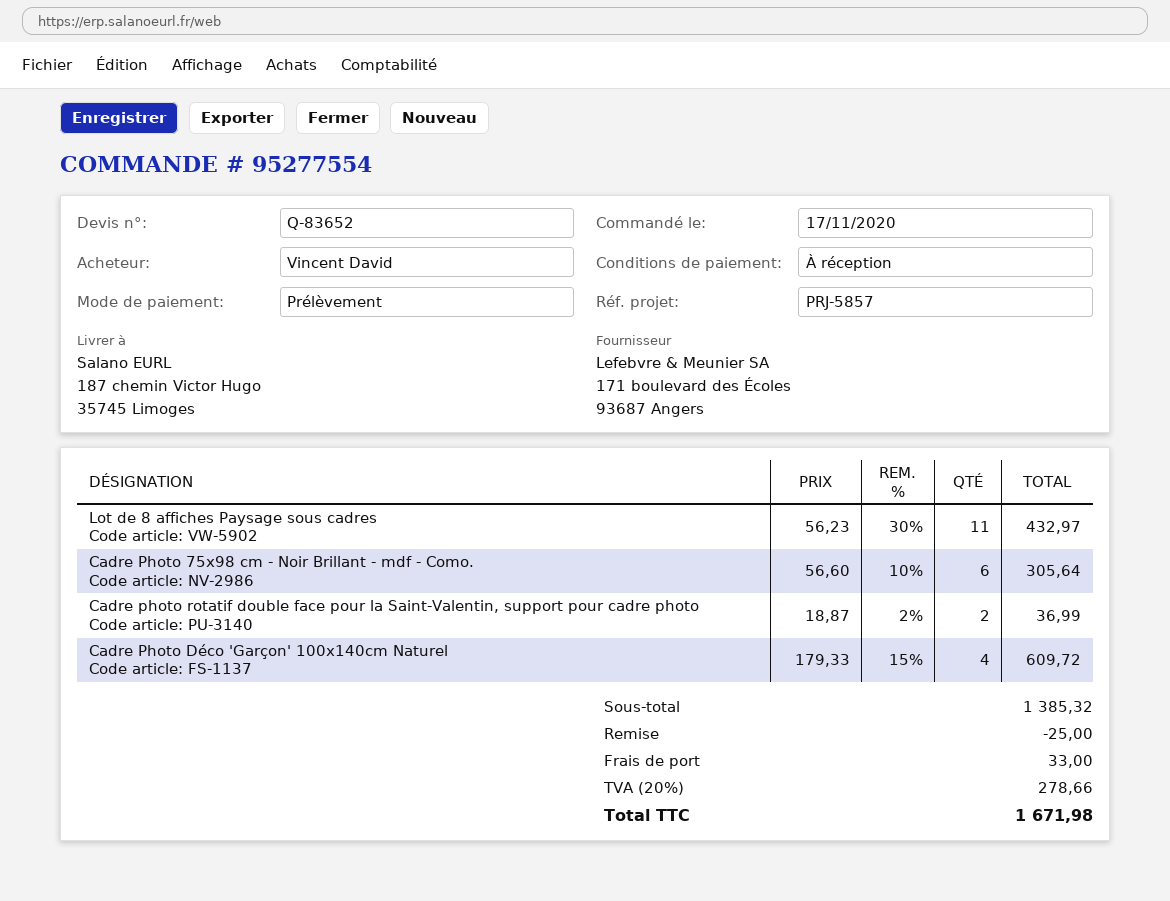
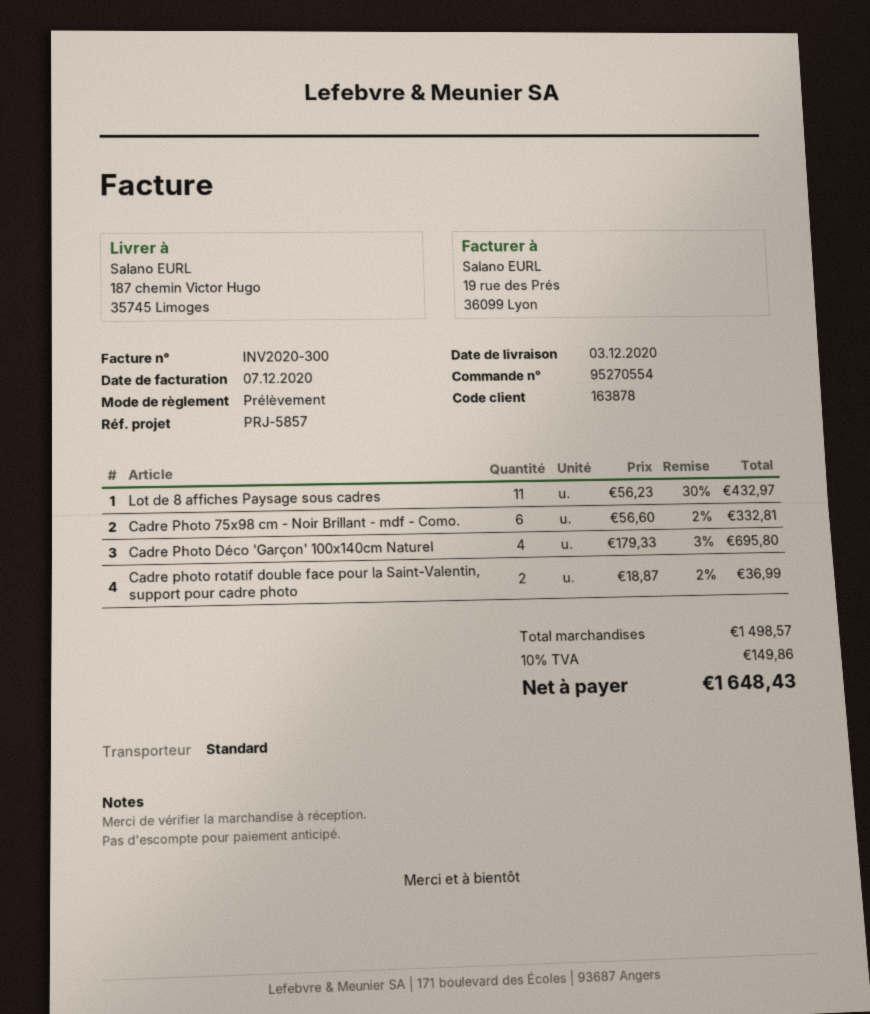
order number: 95277554 -> 95270554
Cadre Photo 75x98 cm - Noir Brillant - mdf - Como.: 6 x 56.60 - 10% = 305.64 -> 6 x 56.60 - 2% = 332.81
Cadre Photo Déco 'Garçon' 100x140cm Naturel: 4 x 179.33 - 15% = 609.72 -> 4 x 179.33 - 3% = 695.80
subtotal: 1385.32 -> 1498.57
discount: 25.00 -> none
shipping: 33.00 -> none
tax: 20% = 278.66 -> 10% = 149.86
total: 1671.98 -> 1648.43

